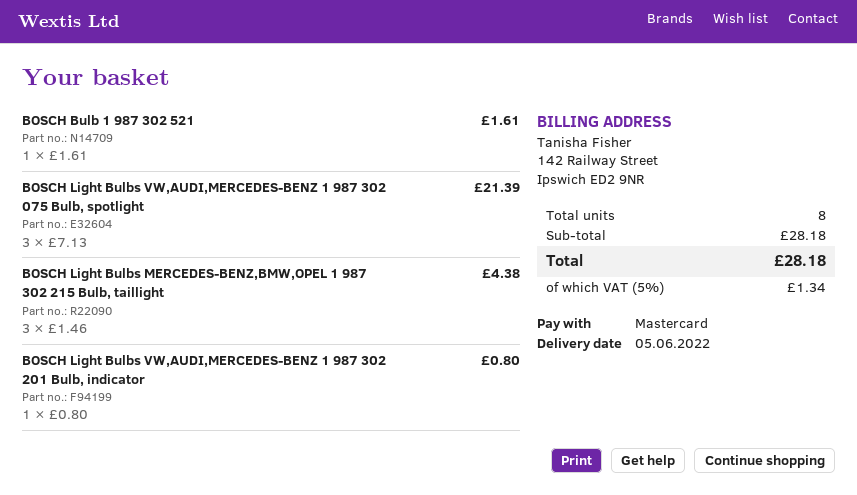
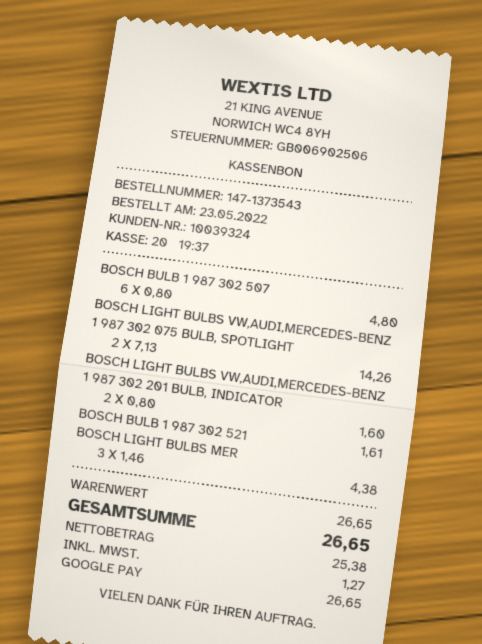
payment method: Mastercard -> Google Pay
BOSCH Light Bulbs VW,AUDI,MERCEDES-BENZ 1 987 302 075 Bulb, spotlight: 3 x 7.13 = 21.39 -> 2 x 7.13 = 14.26
BOSCH Light Bulbs VW,AUDI,MERCEDES-BENZ 1 987 302 201 Bulb, indicator: 1 x 0.80 = 0.80 -> 2 x 0.80 = 1.60
BOSCH BULB 1 987 302 507: none -> 6 x 0.80 = 4.80
subtotal: 28.18 -> 26.65
tax: 1.34 -> 1.27
total: 28.18 -> 26.65

